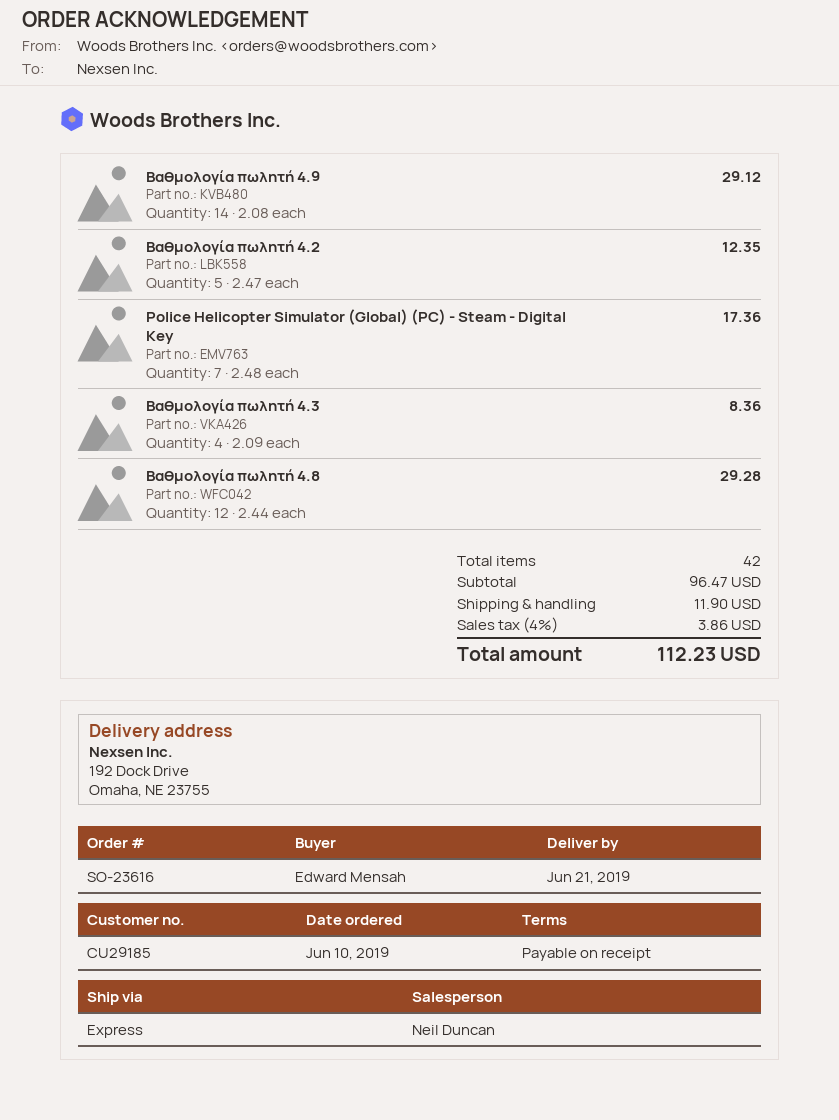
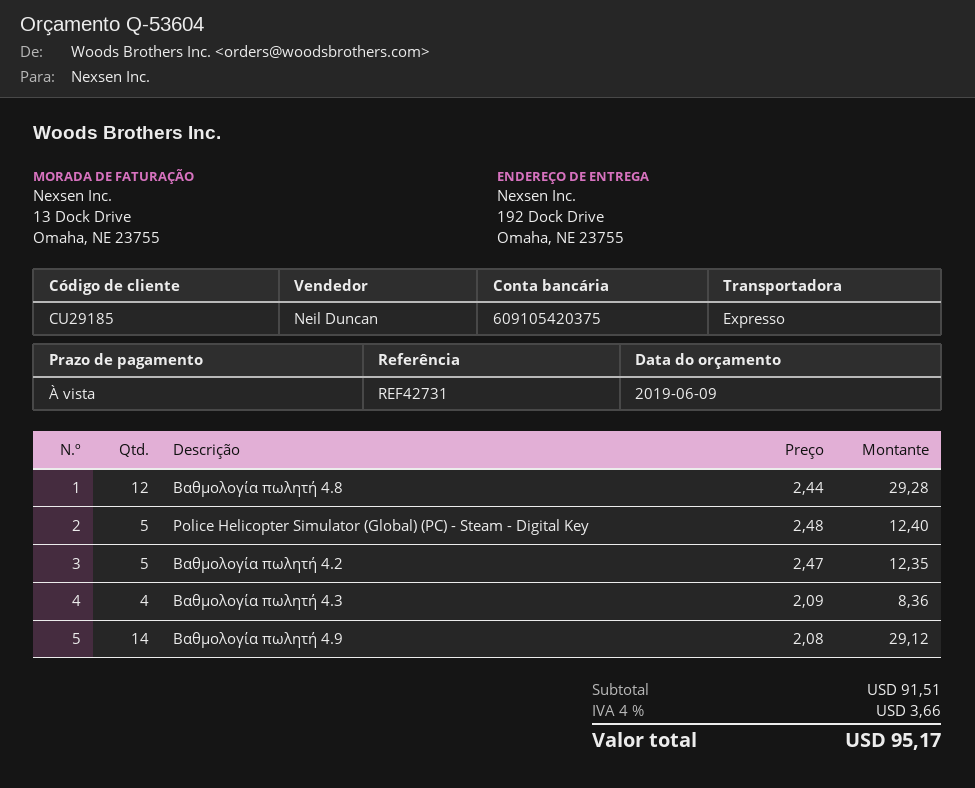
Police Helicopter Simulator (Global) (PC) - Steam - Digital Key: 7 x 2.48 = 17.36 -> 5 x 2.48 = 12.40
subtotal: 96.47 -> 91.51
shipping: 11.90 -> none
tax: 4% = 3.86 -> 4% = 3.66
total: 112.23 -> 95.17

